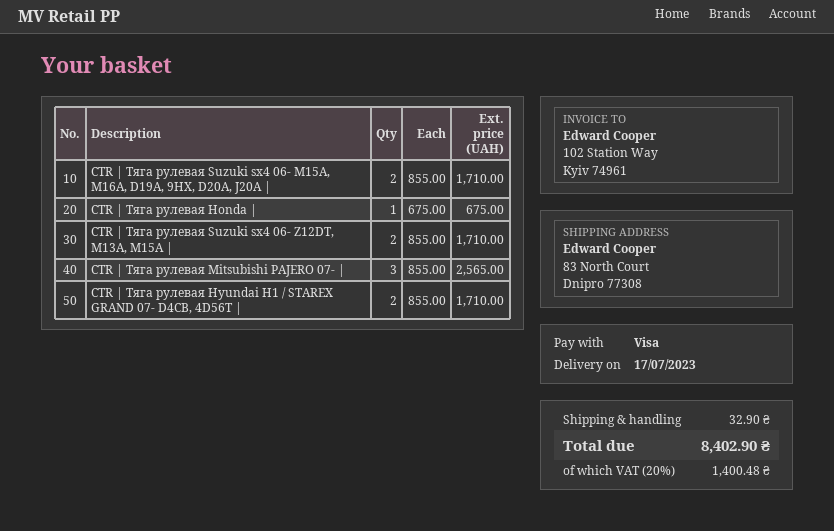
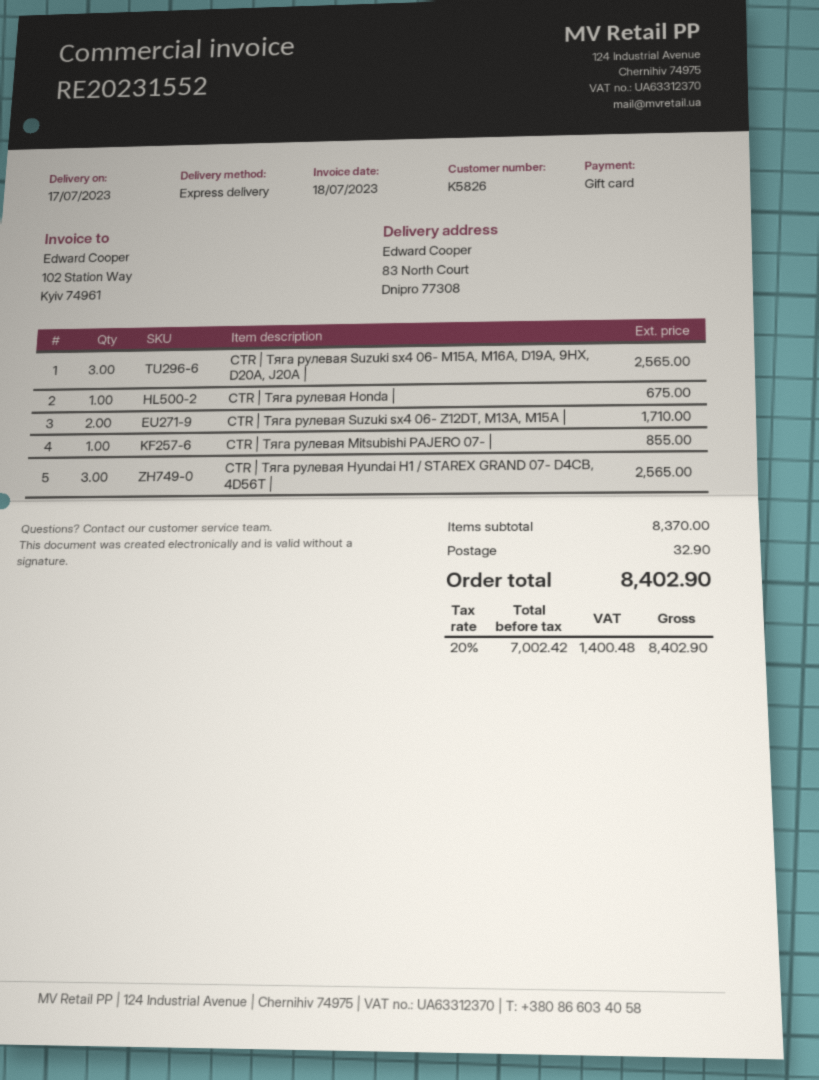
payment method: Visa -> gift card
CTR | Тяга рулевая Suzuki sx4 06- M15A, M16A, D19A, 9HX, D20A, J20A |: 2 for 1710.00 -> 3 for 2565.00
CTR | Тяга рулевая Mitsubishi PAJERO 07- |: 3 for 2565.00 -> 1 for 855.00
CTR | Тяга рулевая Hyundai H1 / STAREX GRAND 07- D4CB, 4D56T |: 2 for 1710.00 -> 3 for 2565.00

